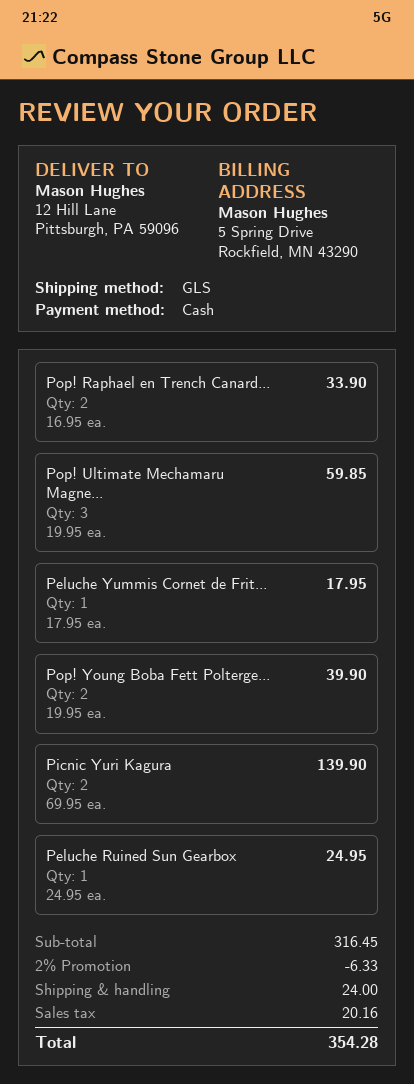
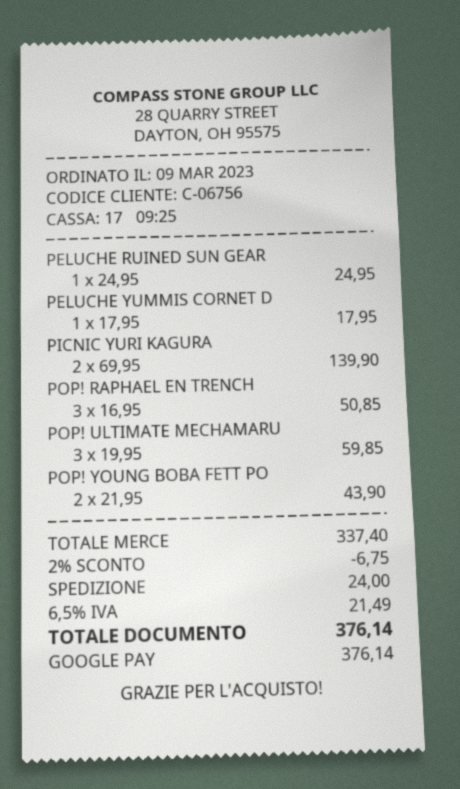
payment method: cash -> Google Pay
Pop! Raphael en Trench Canard...: 2 x 16.95 = 33.90 -> 3 x 16.95 = 50.85
Pop! Young Boba Fett Polterge...: 2 x 19.95 = 39.90 -> 2 x 21.95 = 43.90
subtotal: 316.45 -> 337.40
discount: 2% = 6.33 -> 2% = 6.75
tax: 20.16 -> 21.49
total: 354.28 -> 376.14

